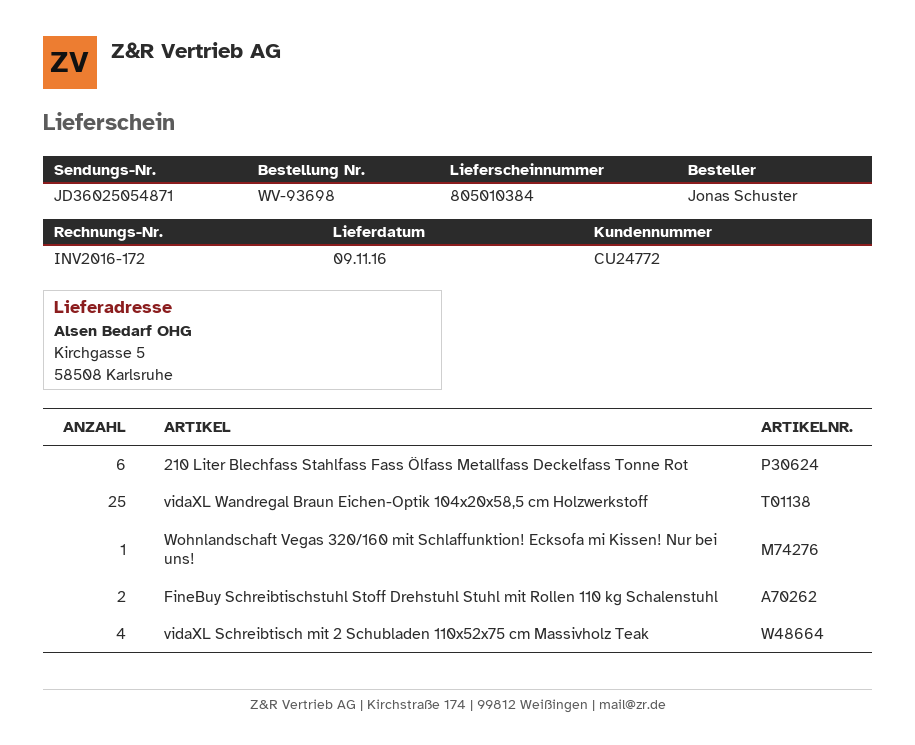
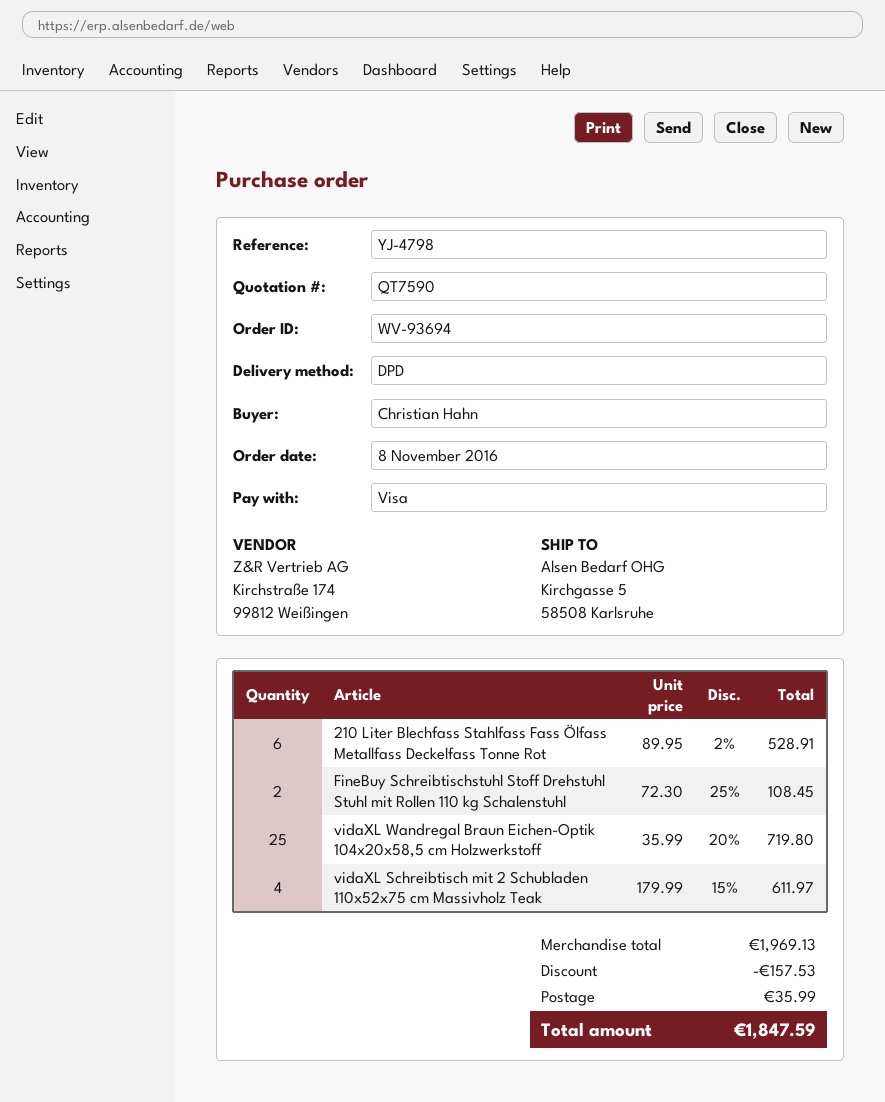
order number: WV-93698 -> WV-93694
ordered by: Jonas Schuster -> Christian Hahn
Wohnlandschaft Vegas 320/160 mit Schlaffunktion! Ecksofa mi Kissen! Nur bei uns!: 1 -> none

